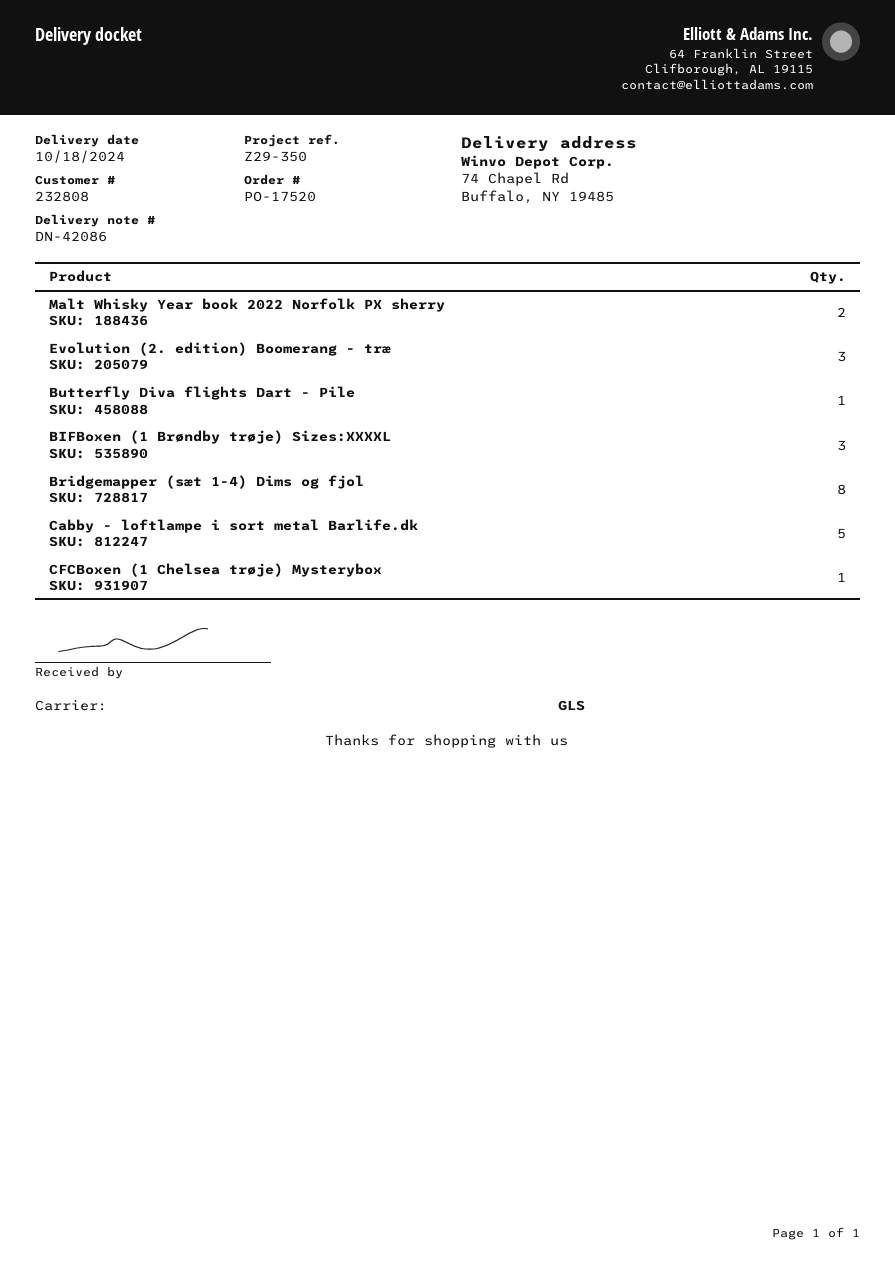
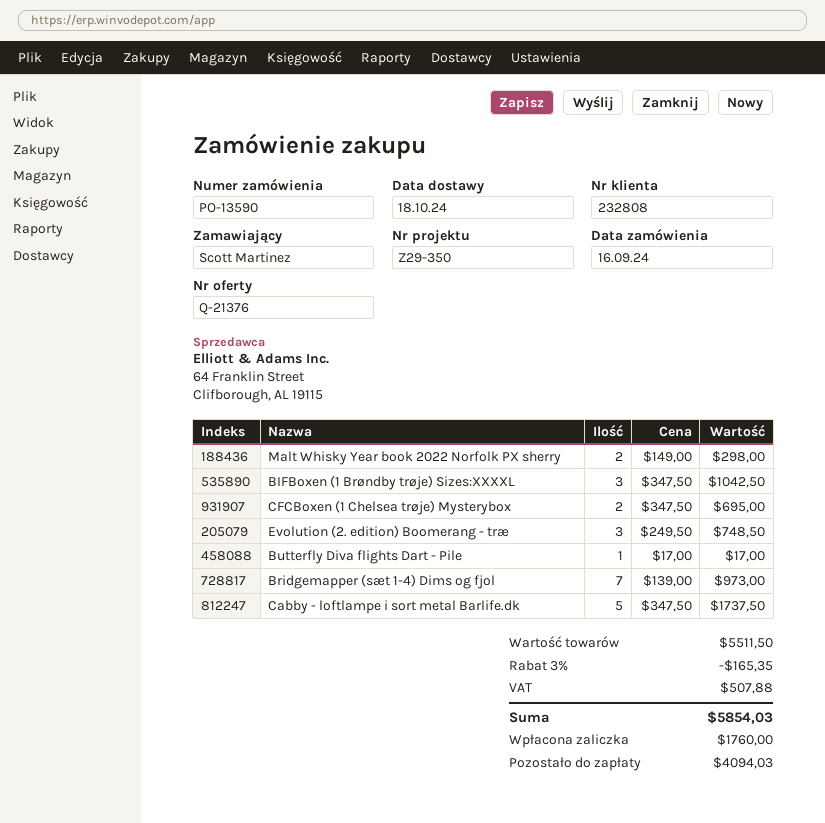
order number: PO-17520 -> PO-13590
Bridgemapper (sæt 1-4) Dims og fjol: 8 -> 7
CFCBoxen (1 Chelsea trøje) Mysterybox: 1 -> 2

